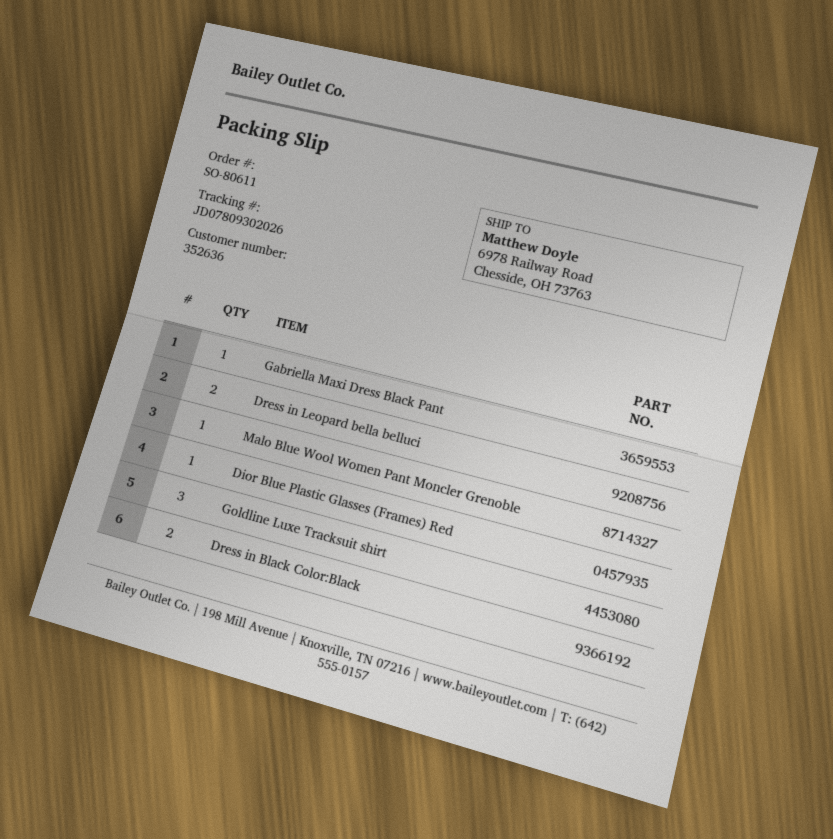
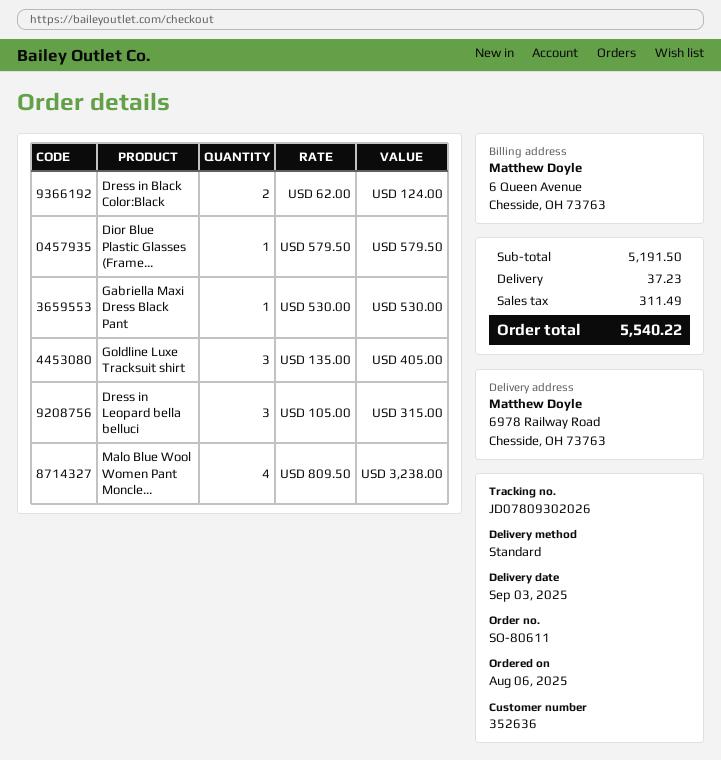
Dress in Leopard bella belluci: 2 -> 3
Malo Blue Wool Women Pant Moncler Grenoble: 1 -> 4

